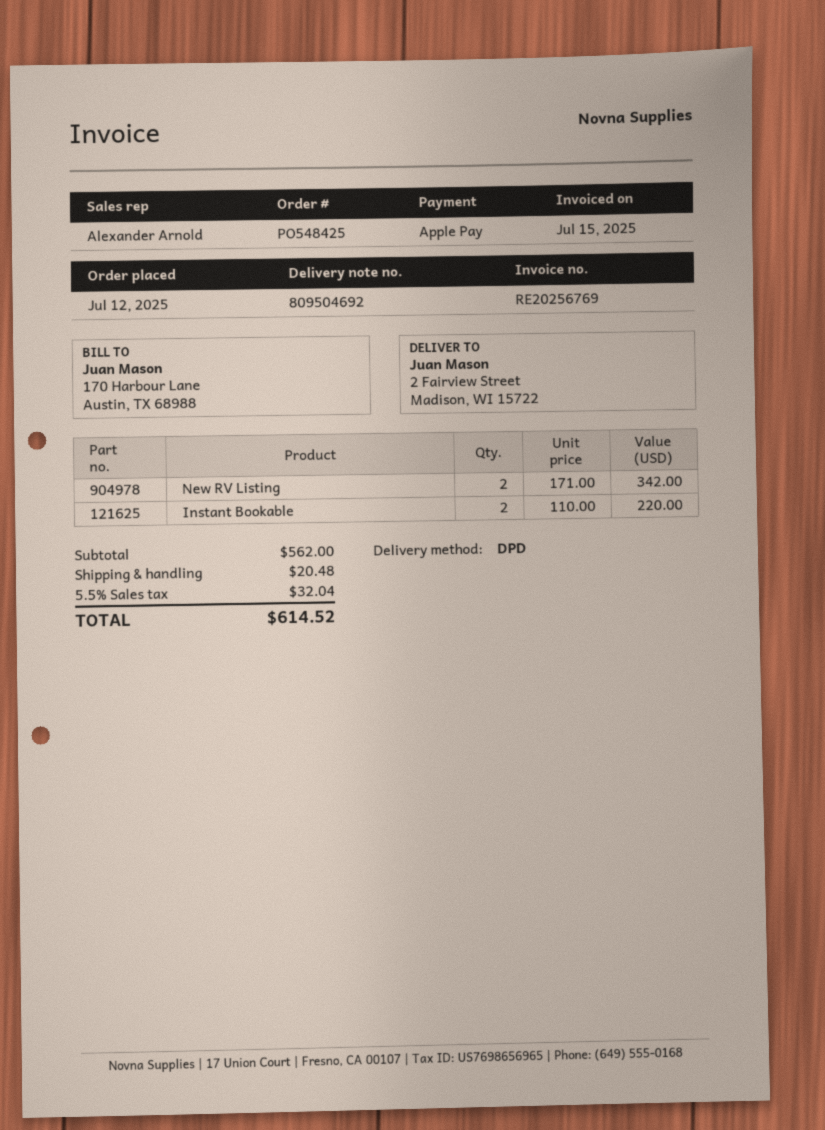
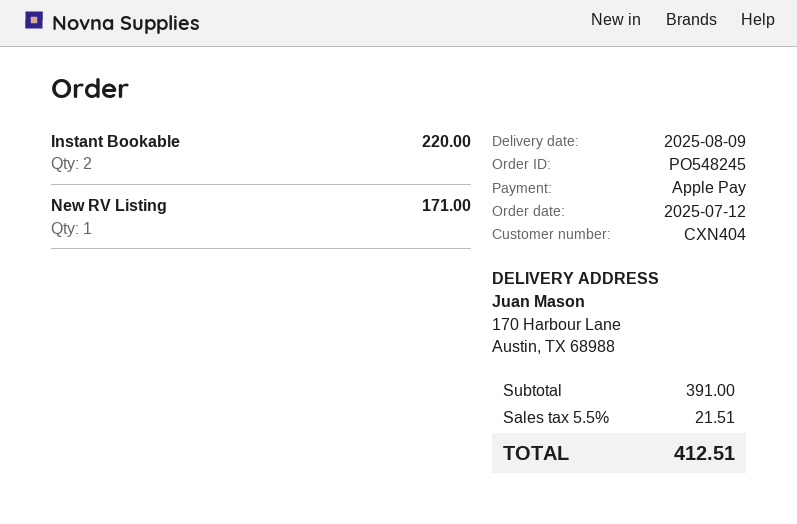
order number: PO548425 -> PO548245
ship to: 2 Fairview Street, Madison, WI 15722 -> 170 Harbour Lane, Austin, TX 68988
New RV Listing: 2 for 342.00 -> 1 for 171.00
subtotal: 562.00 -> 391.00
shipping: 20.48 -> none
tax: 5.5% = 32.04 -> 5.5% = 21.51
total: 614.52 -> 412.51

